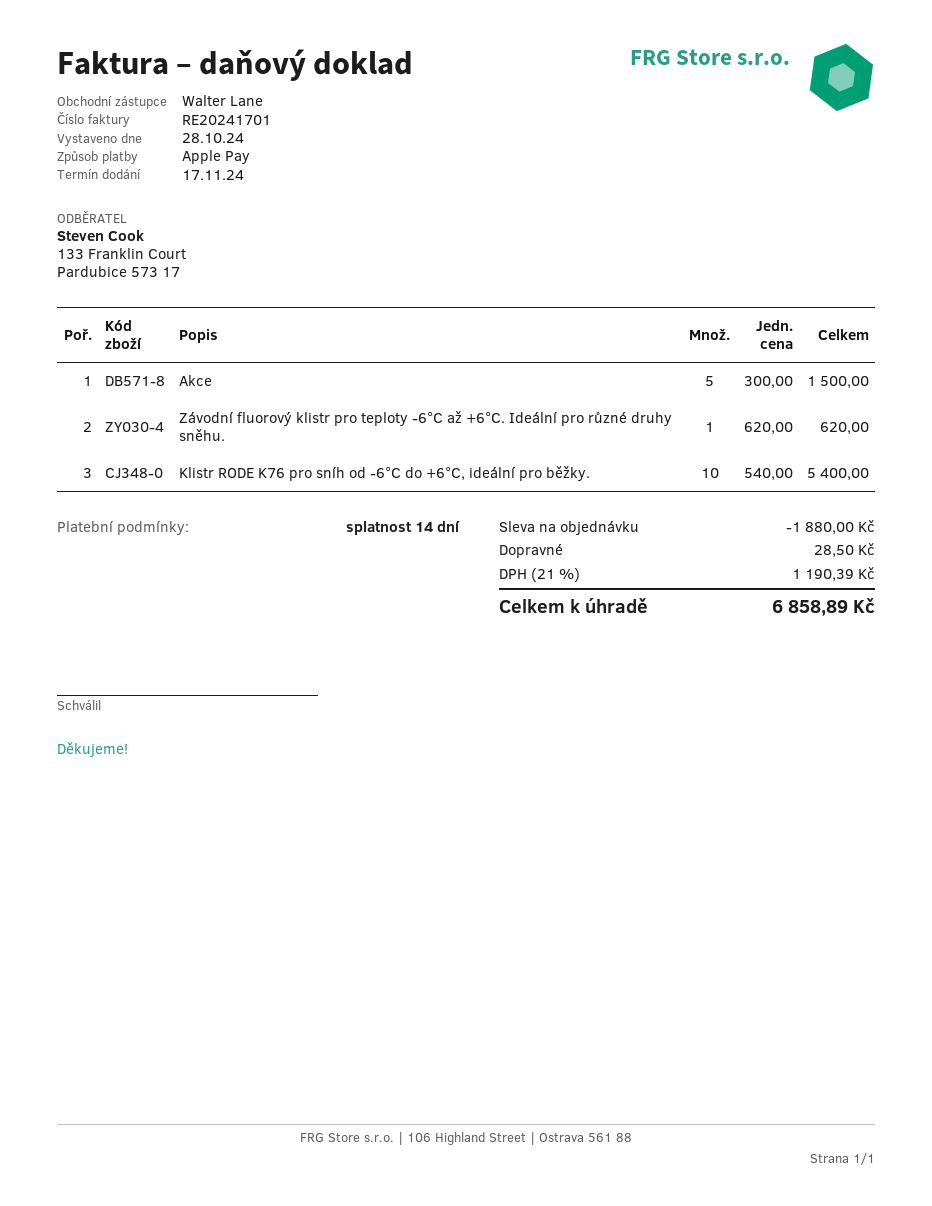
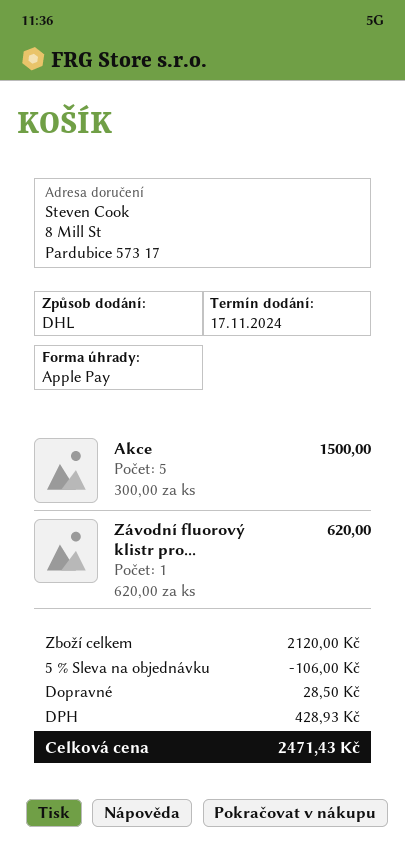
Klistr RODE K76 pro sníh od -6°C do +6°C, ideální pro běžky.: 10 x 540.00 = 5400.00 -> none
discount: 1880.00 -> 106.00
tax: 1190.39 -> 428.93
total: 6858.89 -> 2471.43

